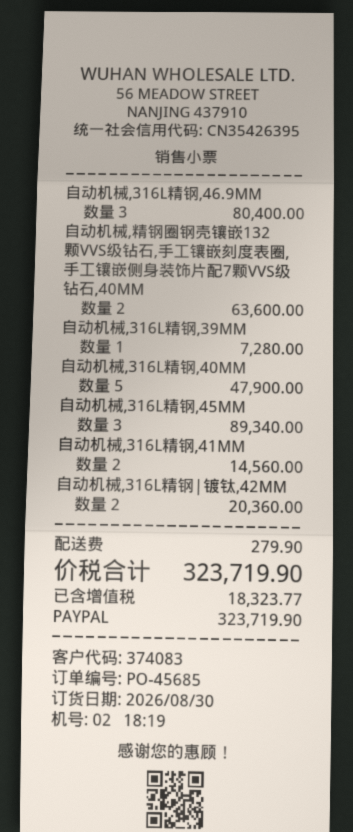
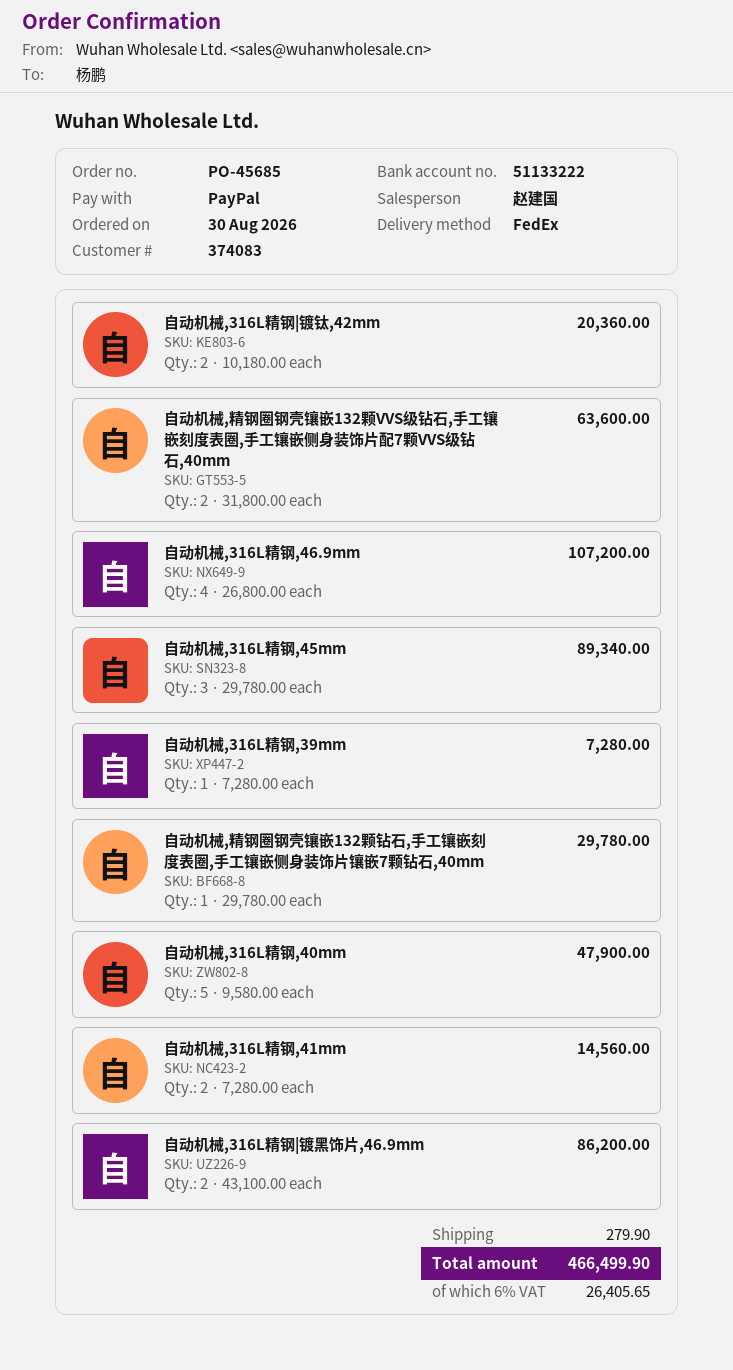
自动机械,316L精钢,46.9MM: 3 for 80400.00 -> 4 for 107200.00
自动机械,精钢圈钢壳镶嵌132颗钻石,手工镶嵌刻度表圈,手工镶嵌侧身装饰片镶嵌7颗钻石,40mm: none -> 1 for 29780.00
自动机械,316L精钢|镀黑饰片,46.9mm: none -> 2 for 86200.00
tax: 18323.77 -> 26405.65
total: 323719.90 -> 466499.90

